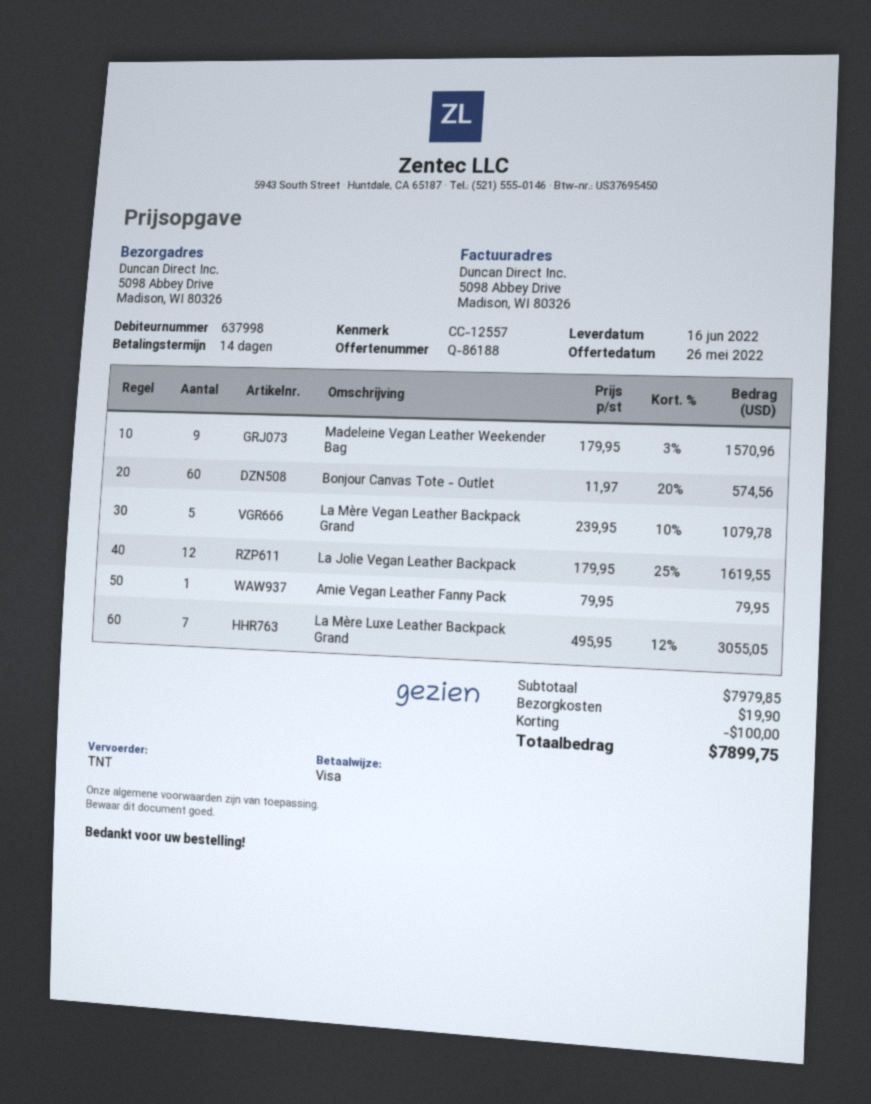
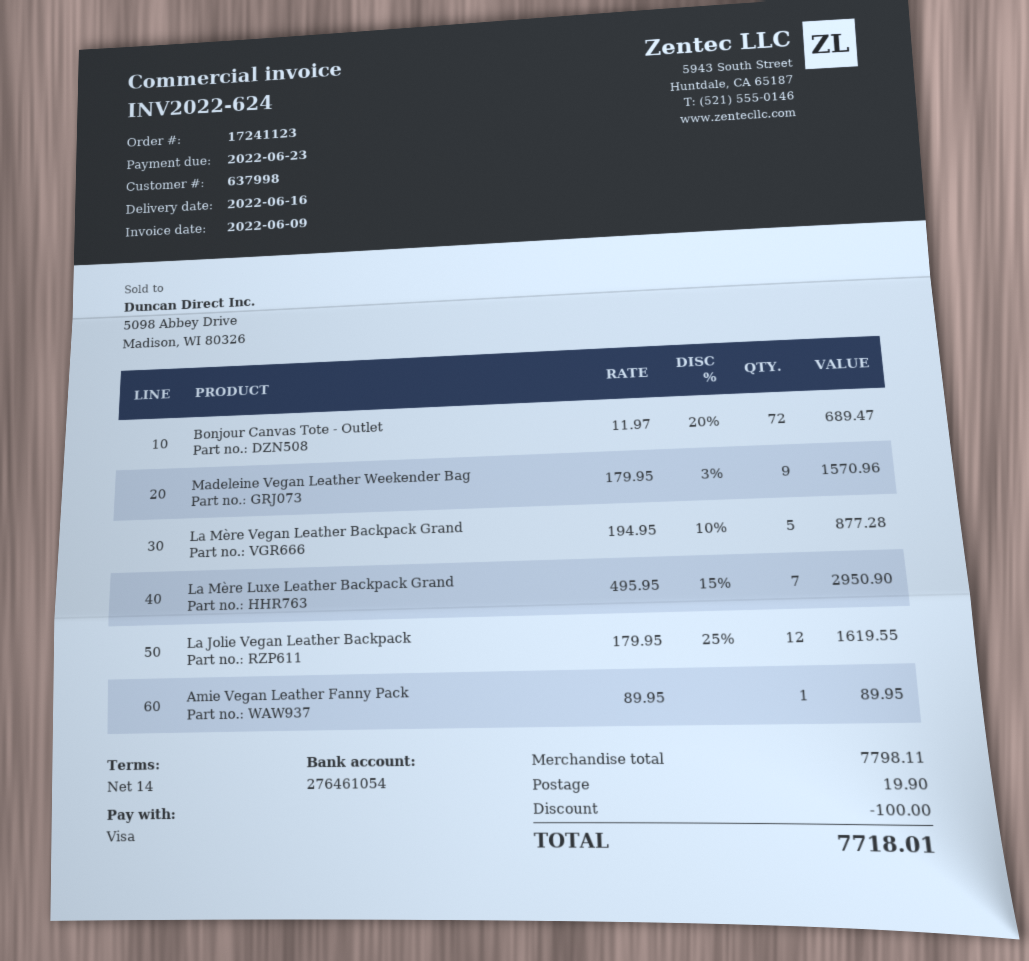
Bonjour Canvas Tote - Outlet: 60 x 11.97 - 20% = 574.56 -> 72 x 11.97 - 20% = 689.47
La Mère Vegan Leather Backpack Grand: 5 x 239.95 - 10% = 1079.78 -> 5 x 194.95 - 10% = 877.28
Amie Vegan Leather Fanny Pack: 1 x 79.95 = 79.95 -> 1 x 89.95 = 89.95
La Mère Luxe Leather Backpack Grand: 7 x 495.95 - 12% = 3055.05 -> 7 x 495.95 - 15% = 2950.90
subtotal: 7979.85 -> 7798.11
total: 7899.75 -> 7718.01

